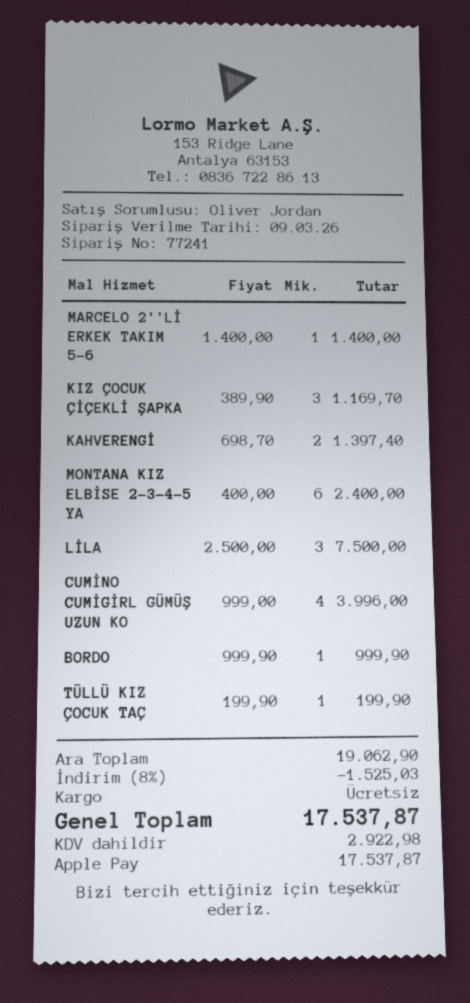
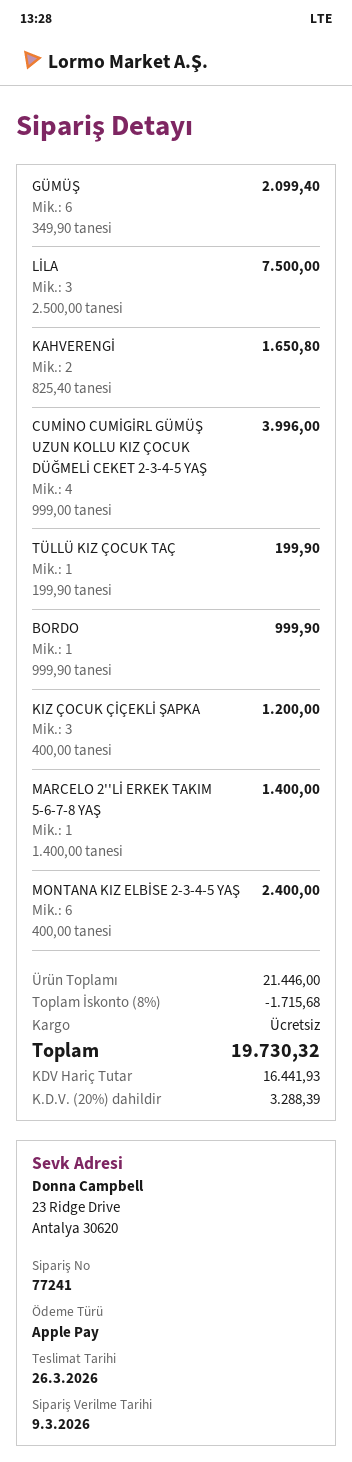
KIZ ÇOCUK ÇİÇEKLİ ŞAPKA: 3 x 389.90 = 1169.70 -> 3 x 400.00 = 1200.00
KAHVERENGİ: 2 x 698.70 = 1397.40 -> 2 x 825.40 = 1650.80
GÜMÜŞ: none -> 6 x 349.90 = 2099.40
subtotal: 19062.90 -> 21446.00
discount: 8% = 1525.03 -> 8% = 1715.68
tax: 2922.98 -> 3288.39
total: 17537.87 -> 19730.32

